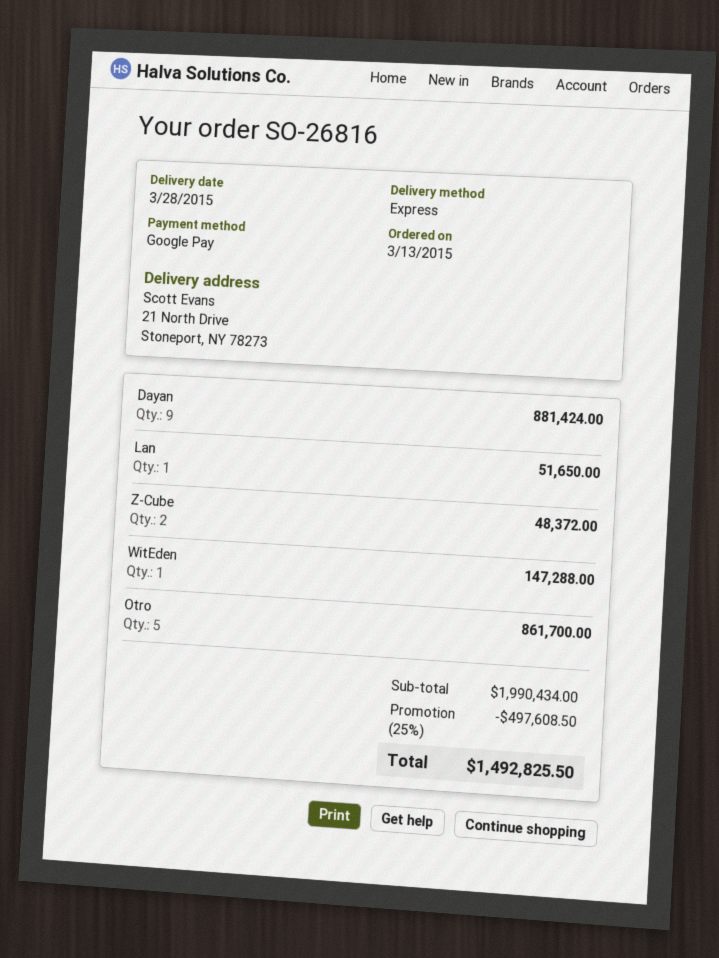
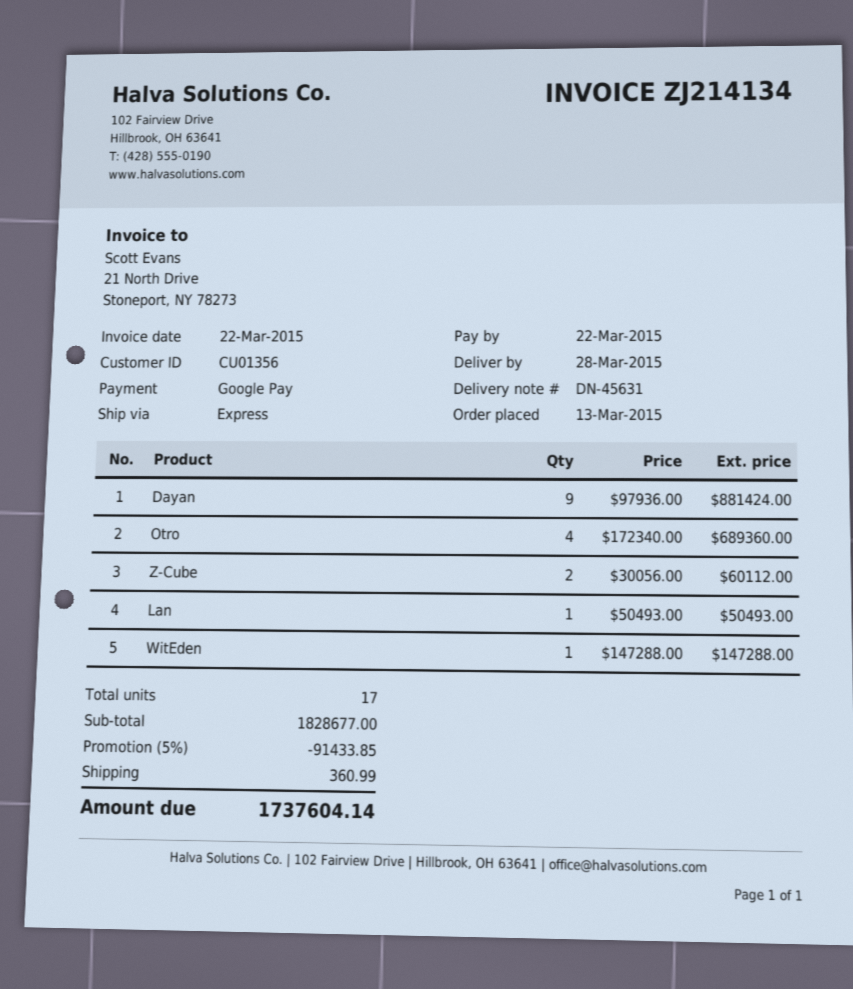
Lan: 1 for 51650.00 -> 1 for 50493.00
Z-Cube: 2 for 48372.00 -> 2 for 60112.00
Otro: 5 for 861700.00 -> 4 for 689360.00
subtotal: 1990434.00 -> 1828677.00
discount: 25% = 497608.50 -> 5% = 91433.85
shipping: none -> 360.99
total: 1492825.50 -> 1737604.14

